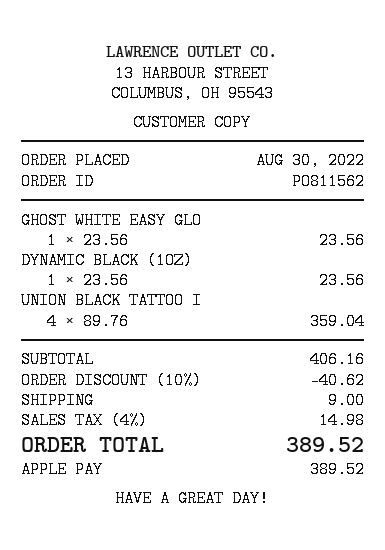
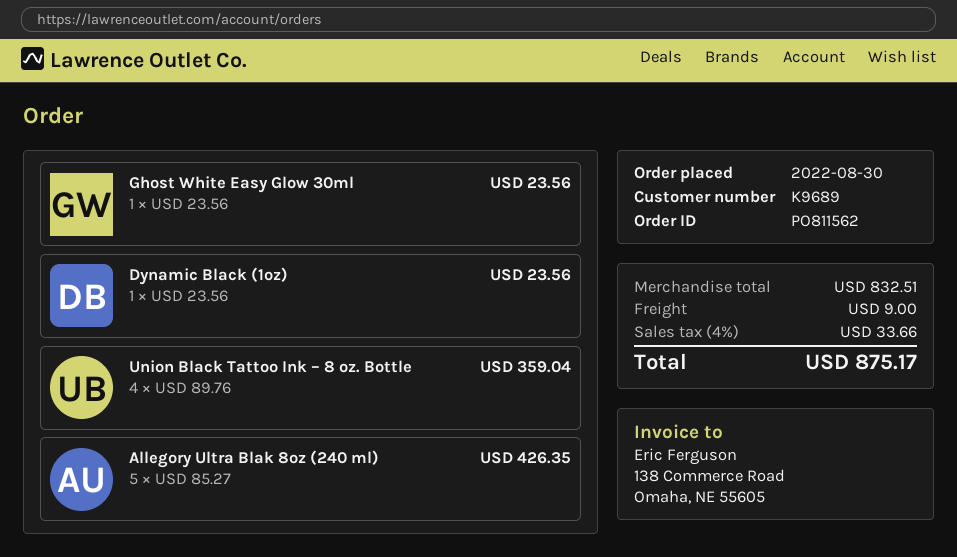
Allegory Ultra Blak 8oz (240 ml): none -> 5 x 85.27 = 426.35
subtotal: 406.16 -> 832.51
discount: 10% = 40.62 -> none
tax: 4% = 14.98 -> 4% = 33.66
total: 389.52 -> 875.17

